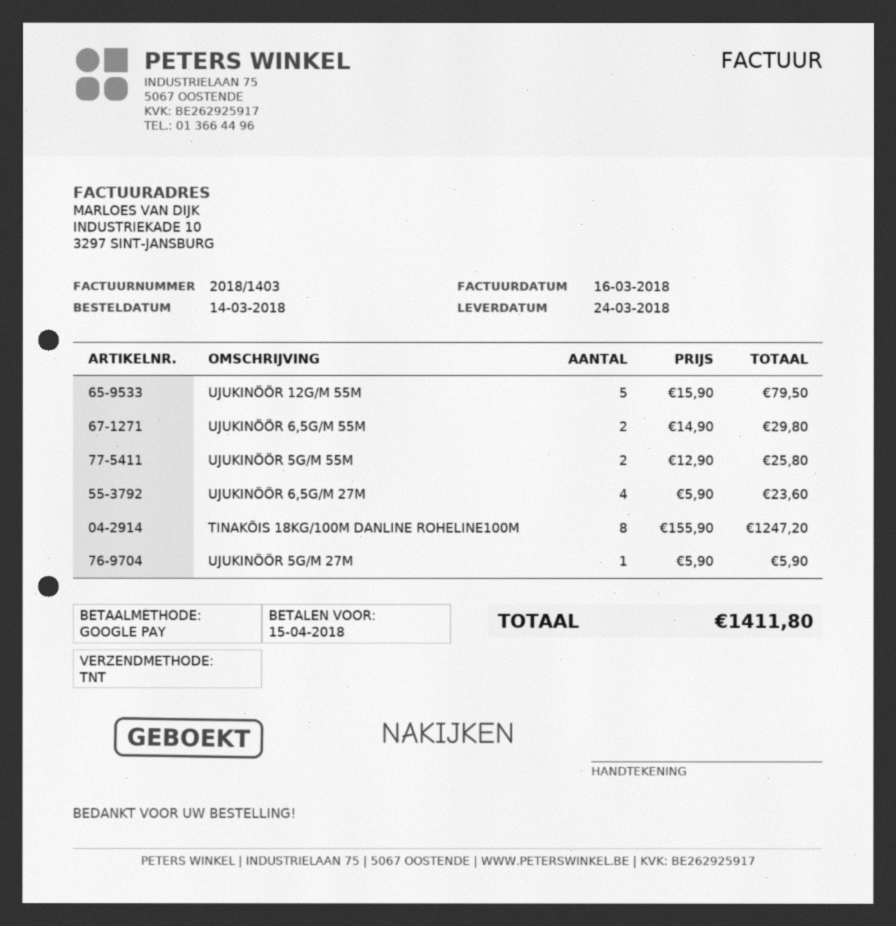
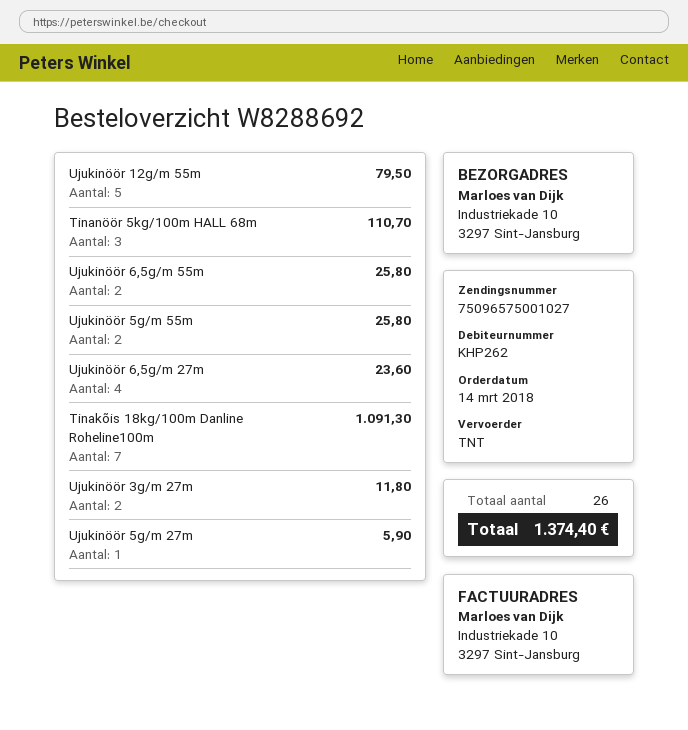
UJUKINÖÖR 6,5G/M 55M: 2 for 29.80 -> 2 for 25.80
TINAKÕIS 18KG/100M DANLINE ROHELINE100M: 8 for 1247.20 -> 7 for 1091.30
Tinanöör 5kg/100m HALL 68m: none -> 3 for 110.70
Ujukinöör 3g/m 27m: none -> 2 for 11.80
total: 1411.80 -> 1374.40

